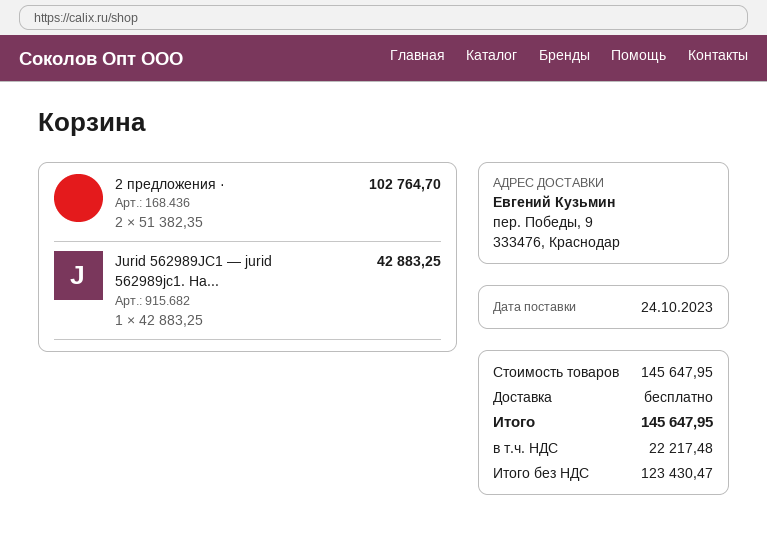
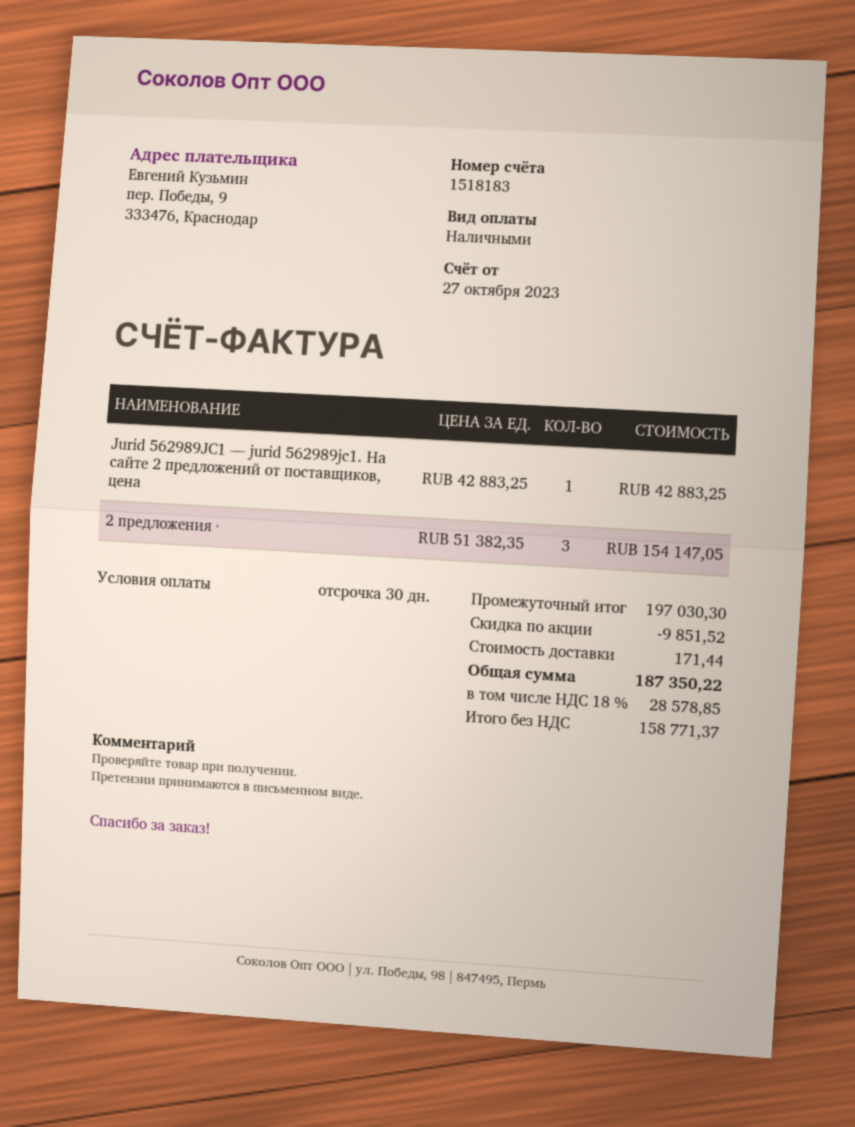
2 предложения ·: 2 x 51382.35 = 102764.70 -> 3 x 51382.35 = 154147.05
subtotal: 145647.95 -> 197030.30
discount: none -> 9851.52
shipping: 0.00 -> 171.44
net: 123430.47 -> 158771.37
tax: 22217.48 -> 28578.85
total: 145647.95 -> 187350.22

